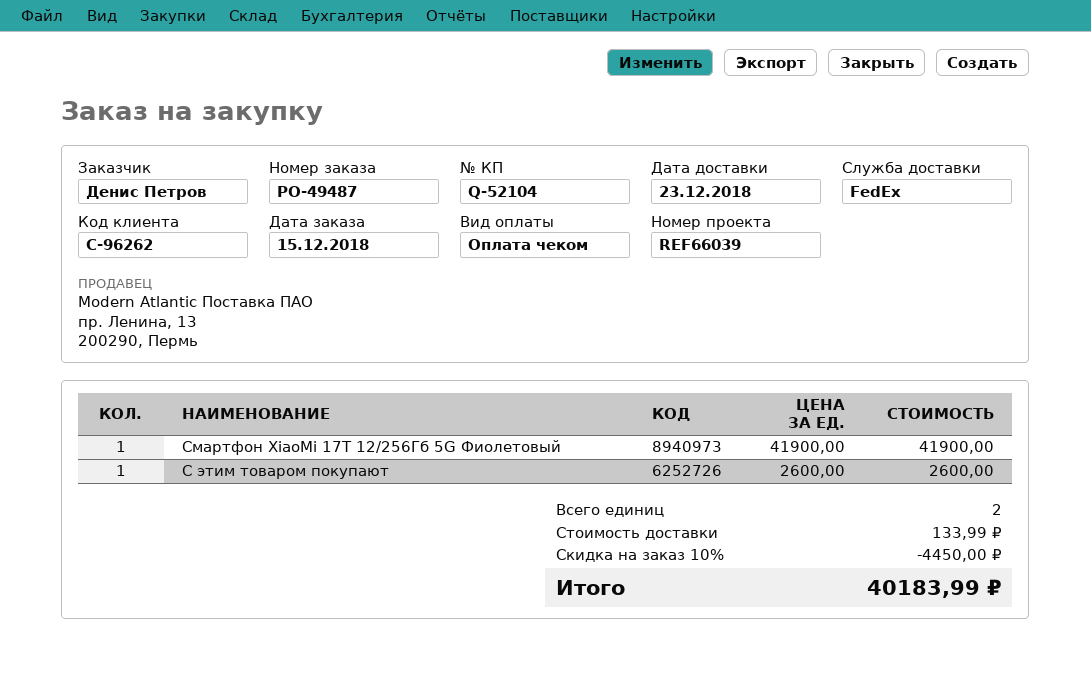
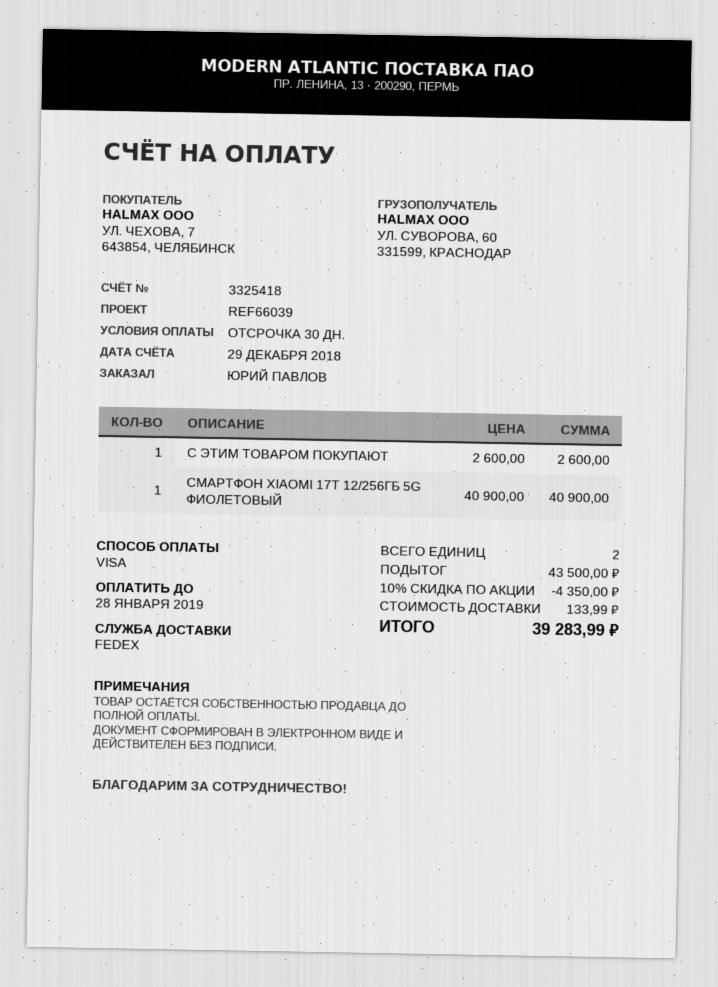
ordered by: Денис Петров -> ЮРИЙ ПАВЛОВ
payment method: cheque -> Visa
Смартфон XiaoMi 17T 12/256Гб 5G Фиолетовый: 1 x 41900.00 = 41900.00 -> 1 x 40900.00 = 40900.00
discount: 10% = 4450.00 -> 10% = 4350.00
total: 40183.99 -> 39283.99

